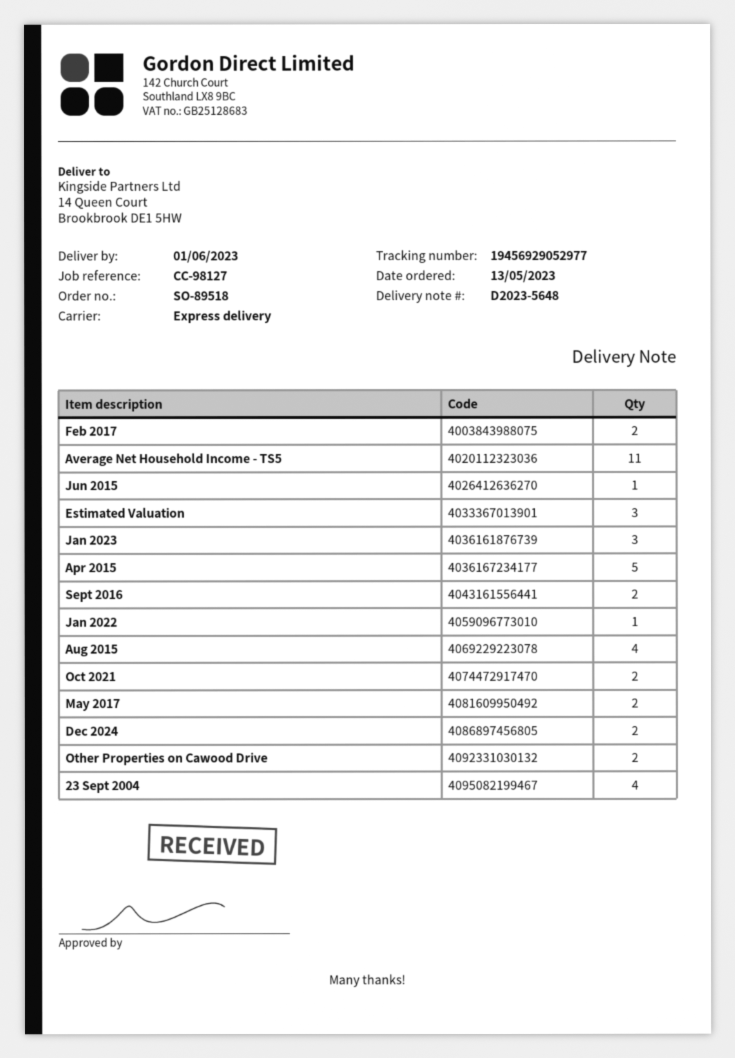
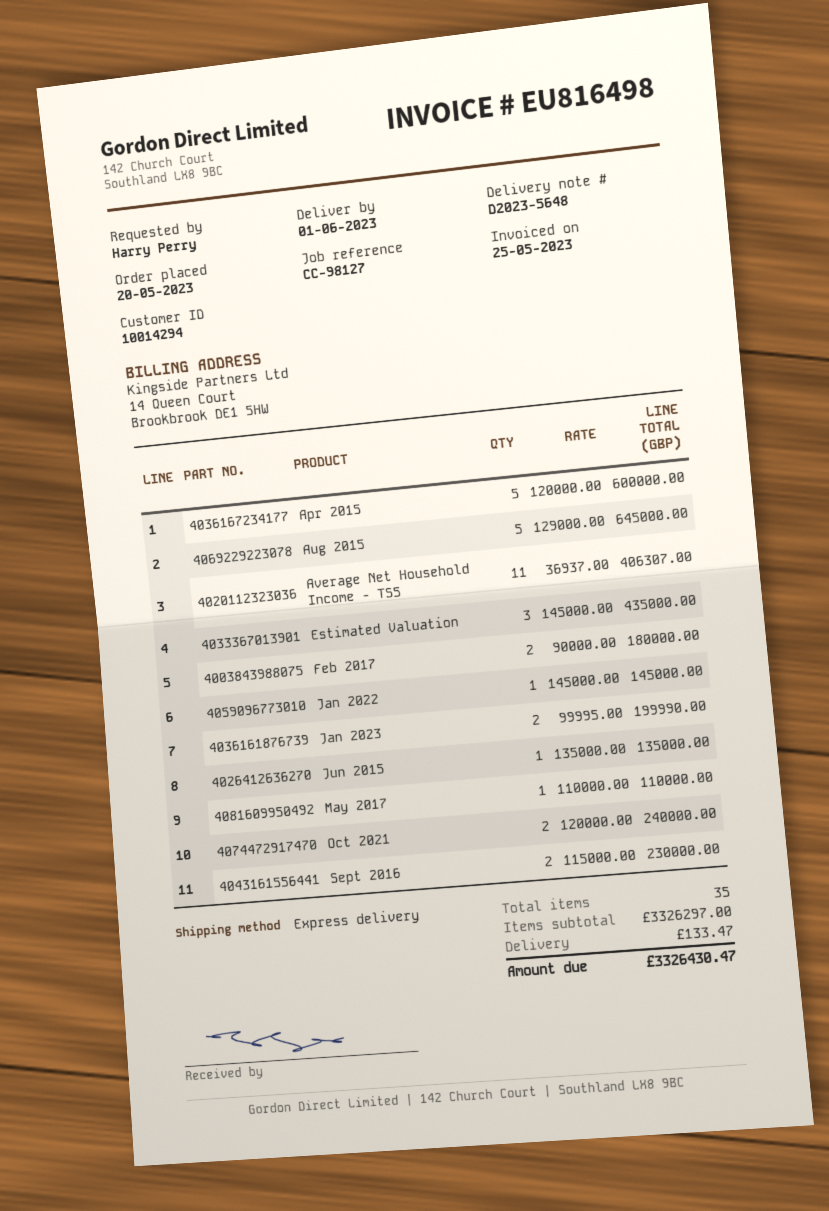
order date: 2023-05-13 -> 2023-05-20
Jan 2023: 3 -> 2
Aug 2015: 4 -> 5
May 2017: 2 -> 1
Dec 2024: 2 -> none
Other Properties on Cawood Drive: 2 -> none
23 Sept 2004: 4 -> none

